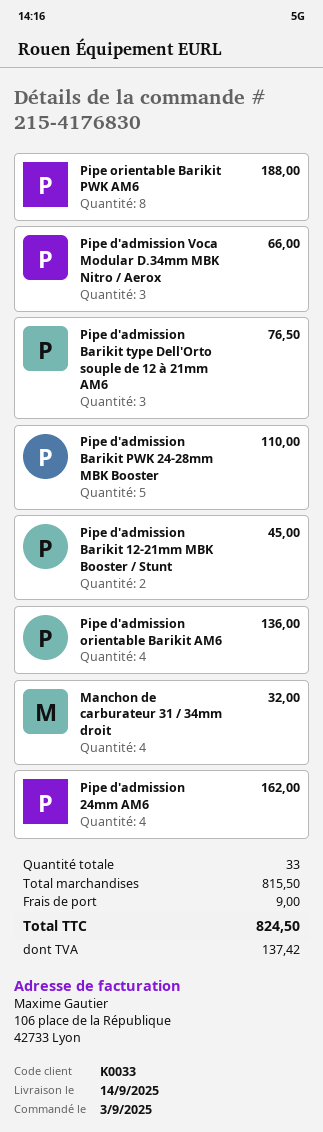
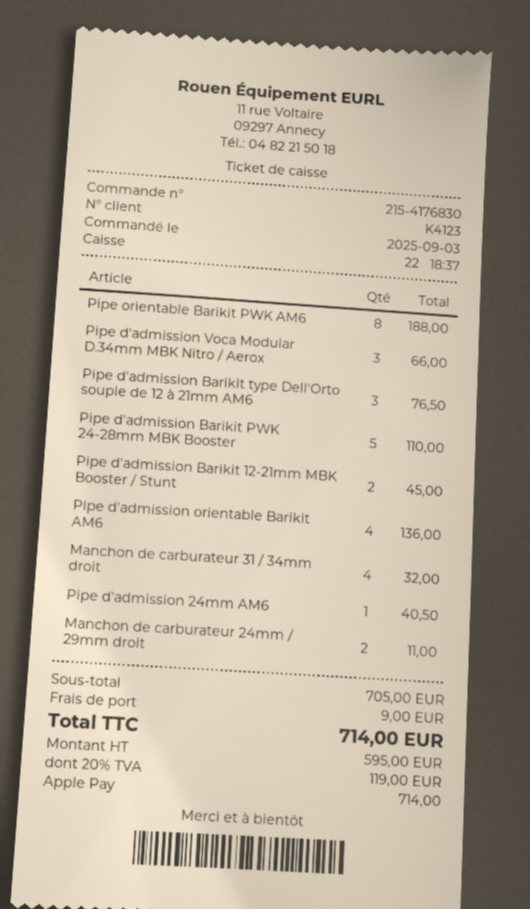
customer number: K0033 -> K4123
Pipe d'admission 24mm AM6: 4 for 162.00 -> 1 for 40.50
Manchon de carburateur 24mm / 29mm droit: none -> 2 for 11.00
subtotal: 815.50 -> 705.00
tax: 137.42 -> 119.00
total: 824.50 -> 714.00

